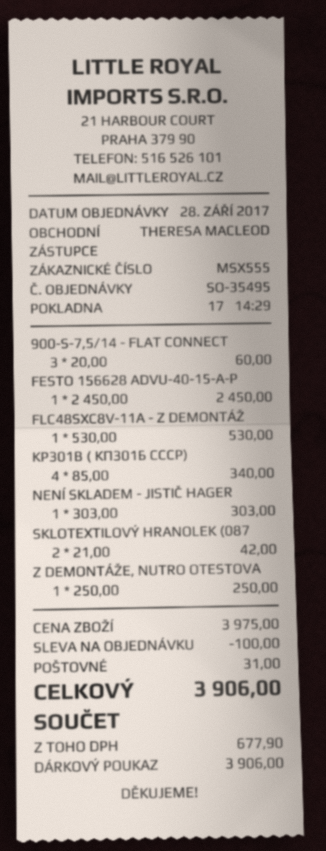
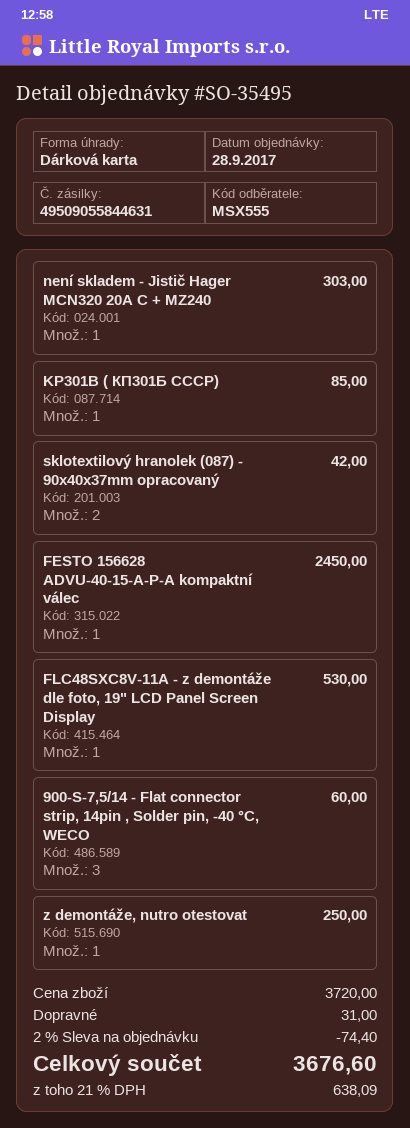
KP301B ( КП301Б СССР): 4 for 340.00 -> 1 for 85.00
subtotal: 3975.00 -> 3720.00
discount: 100.00 -> 74.40
tax: 677.90 -> 638.09
total: 3906.00 -> 3676.60

